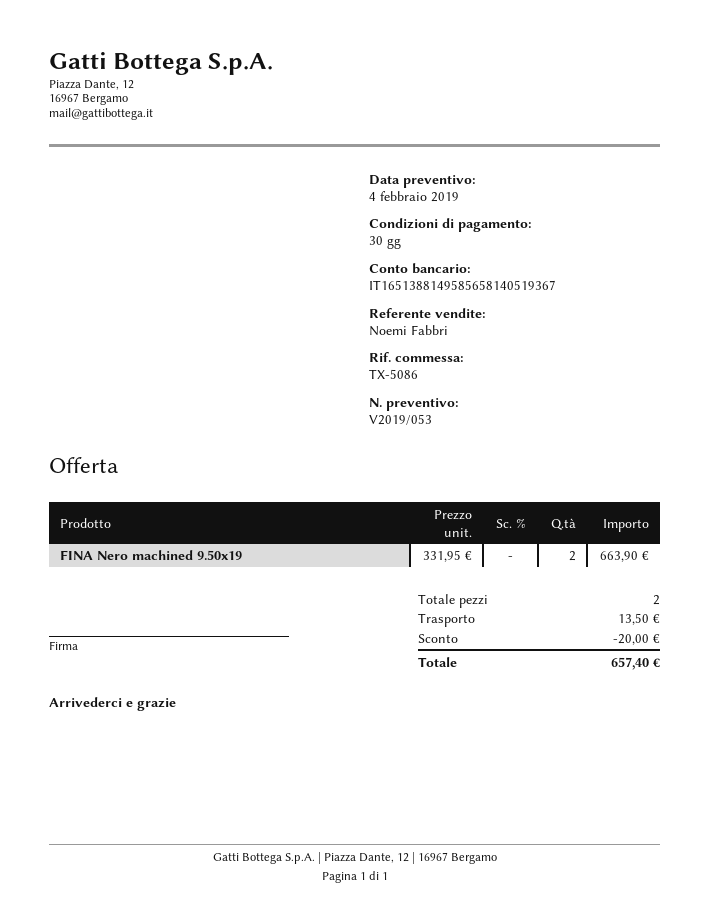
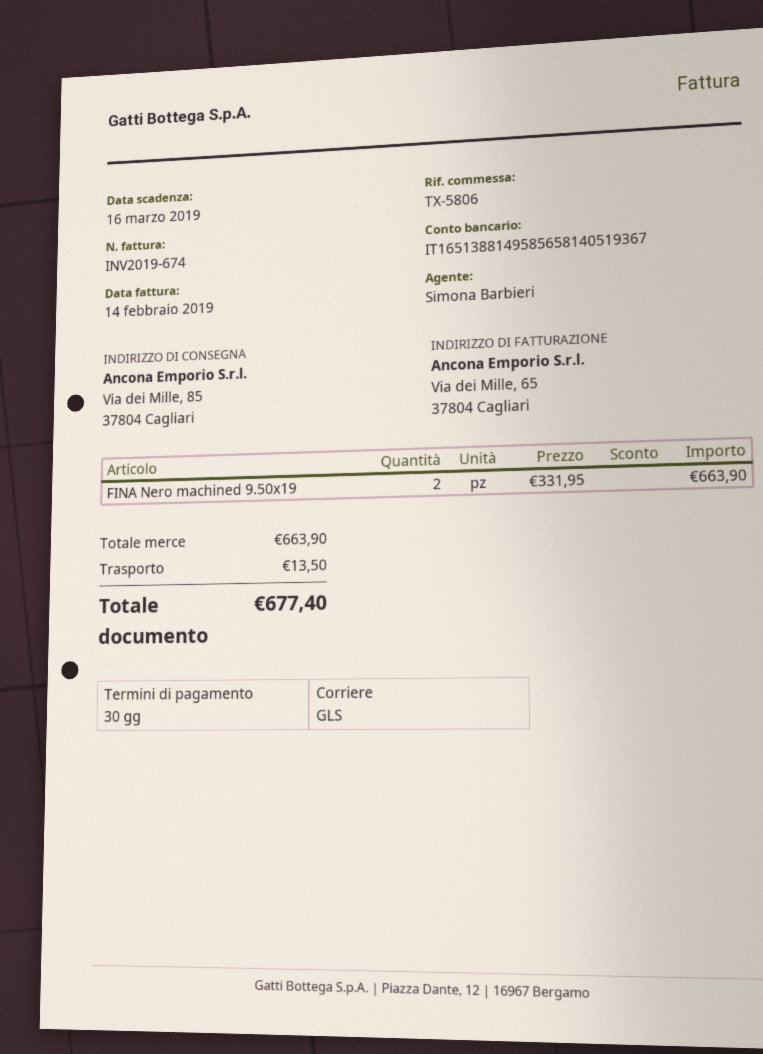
reference: TX-5086 -> TX-5806
sales rep: Noemi Fabbri -> Simona Barbieri
discount: 20.00 -> none
total: 657.40 -> 677.40

